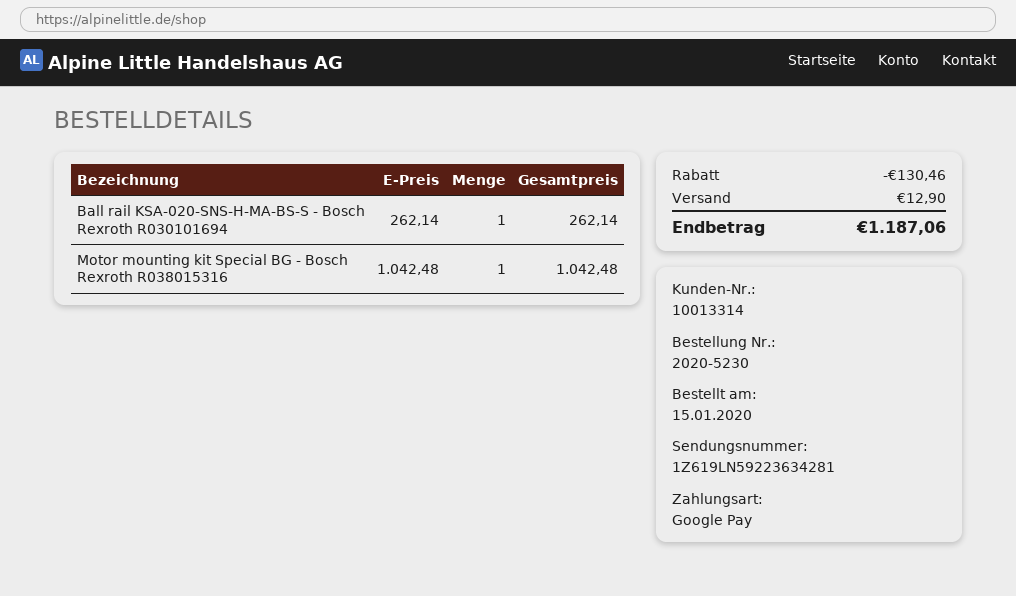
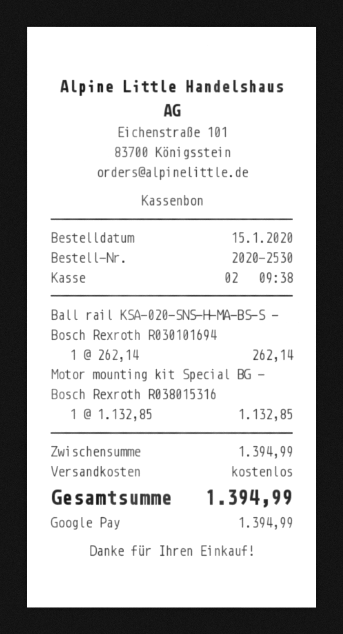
order number: 2020-5230 -> 2020-2530
Motor mounting kit Special BG - Bosch Rexroth R038015316: 1 x 1042.48 = 1042.48 -> 1 x 1132.85 = 1132.85
discount: 130.46 -> none
shipping: 12.90 -> 0.00
total: 1187.06 -> 1394.99

